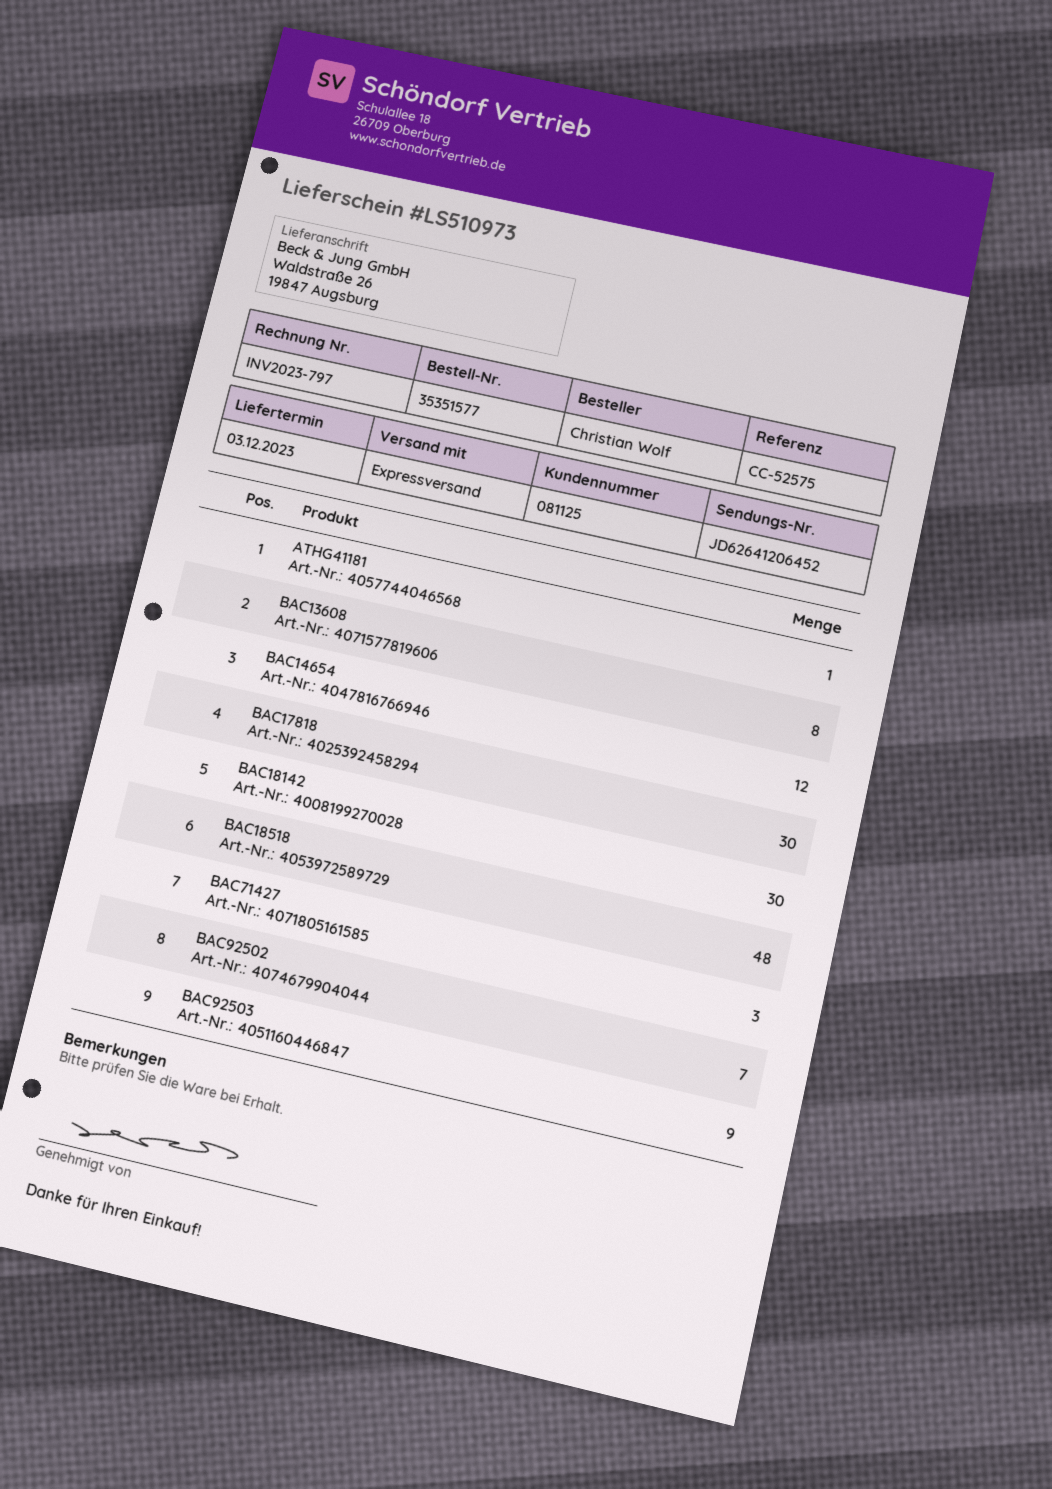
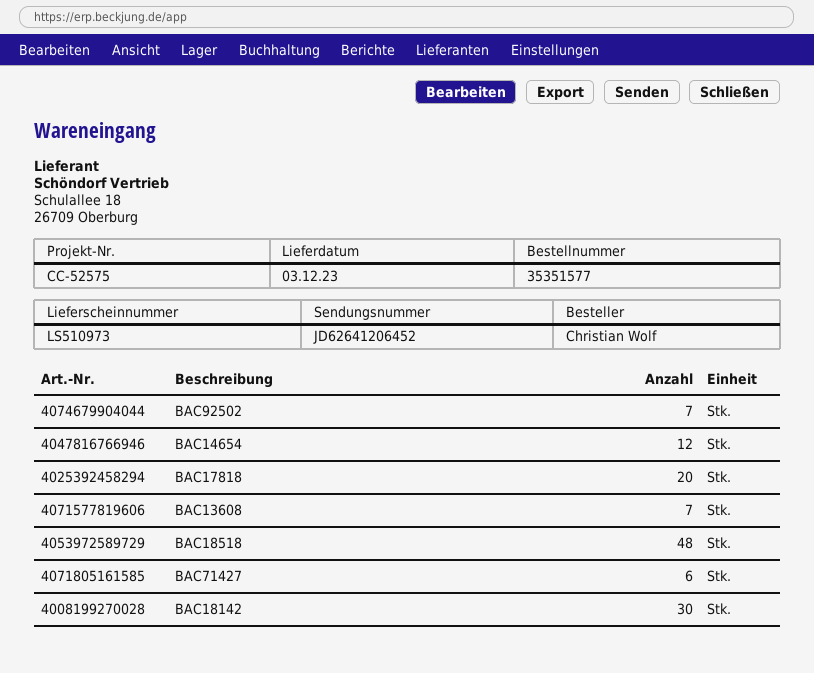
ATHG41181: 1 -> none
BAC13608: 8 -> 7
BAC17818: 30 -> 20
BAC71427: 3 -> 6
BAC92503: 9 -> none

